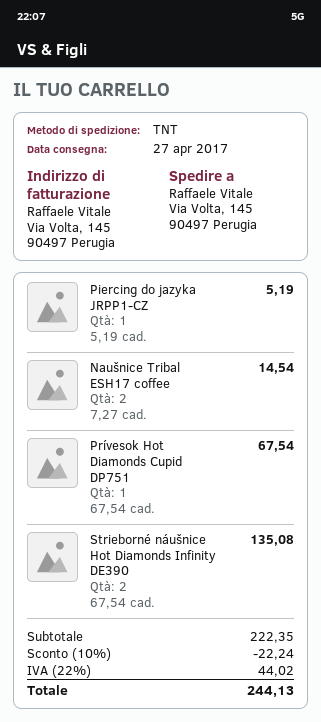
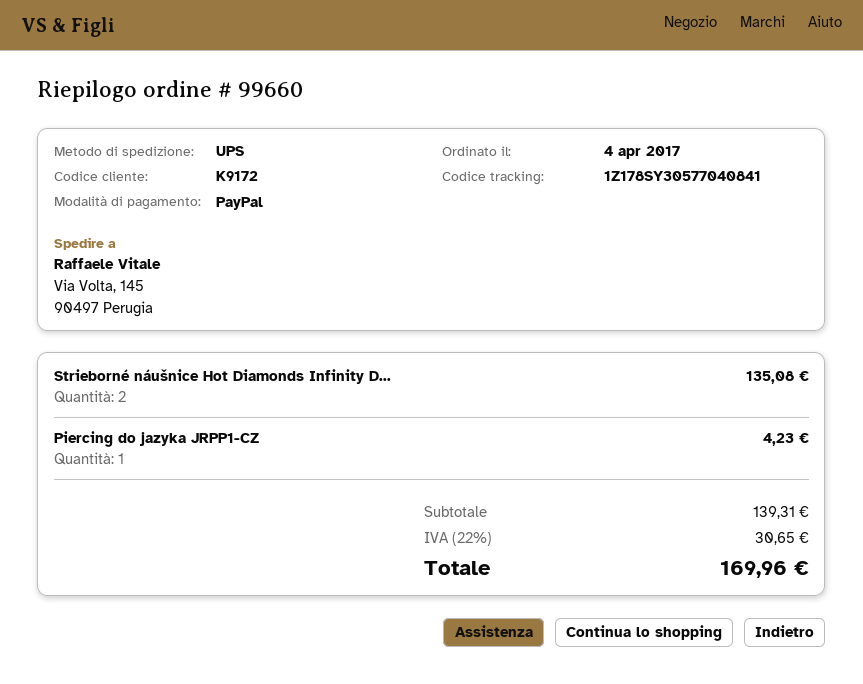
shipping method: TNT -> UPS
Piercing do jazyka JRPP1-CZ: 1 for 5.19 -> 1 for 4.23
Naušnice Tribal ESH17 coffee: 2 for 14.54 -> none
Prívesok Hot Diamonds Cupid DP751: 1 for 67.54 -> none
subtotal: 222.35 -> 139.31
discount: 10% = 22.24 -> none
tax: 22% = 44.02 -> 22% = 30.65
total: 244.13 -> 169.96

